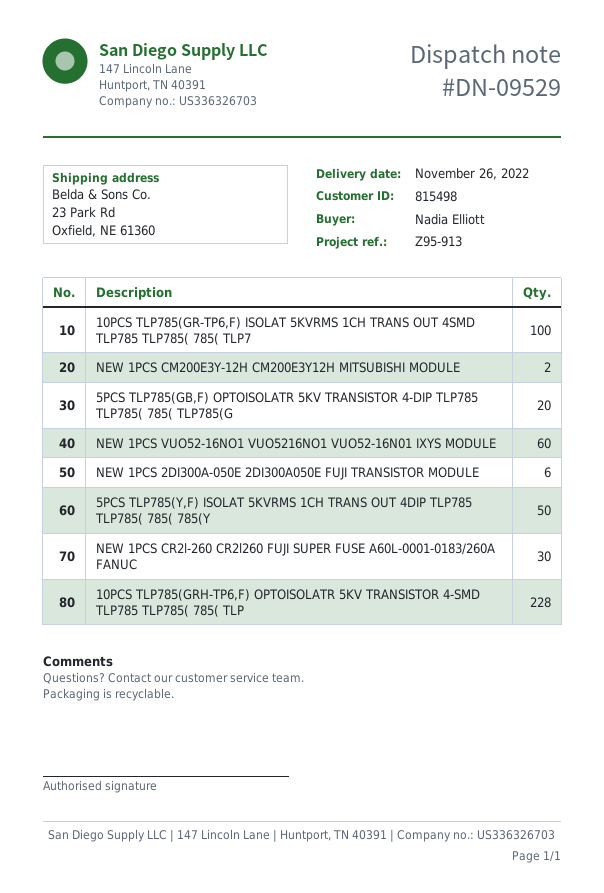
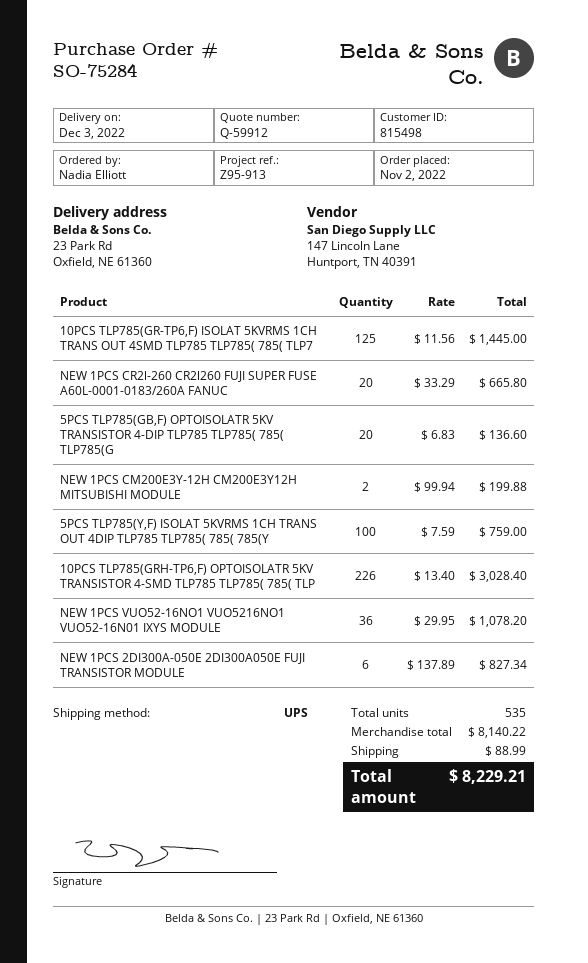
delivery date: 2022-11-26 -> 2022-12-03
10PCS TLP785(GR-TP6,F) ISOLAT 5KVRMS 1CH TRANS OUT 4SMD TLP785 TLP785( 785( TLP7: 100 -> 125
NEW 1PCS VUO52-16NO1 VUO5216NO1 VUO52-16N01 IXYS MODULE: 60 -> 36
5PCS TLP785(Y,F) ISOLAT 5KVRMS 1CH TRANS OUT 4DIP TLP785 TLP785( 785( 785(Y: 50 -> 100
NEW 1PCS CR2l-260 CR2l260 FUJI SUPER FUSE A60L-0001-0183/260A FANUC: 30 -> 20
10PCS TLP785(GRH-TP6,F) OPTOISOLATR 5KV TRANSISTOR 4-SMD TLP785 TLP785( 785( TLP: 228 -> 226

